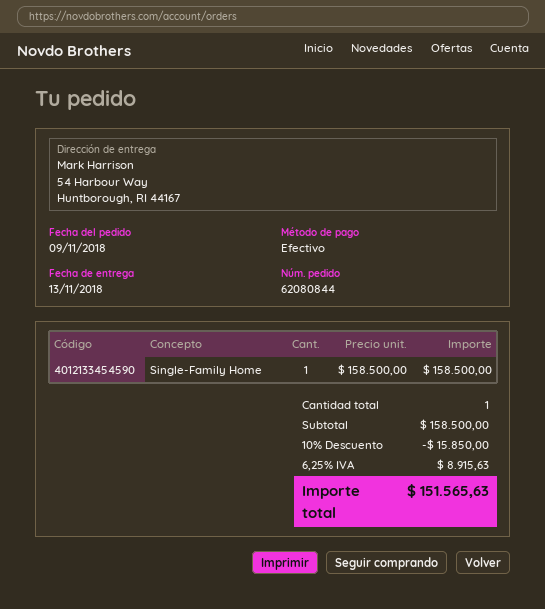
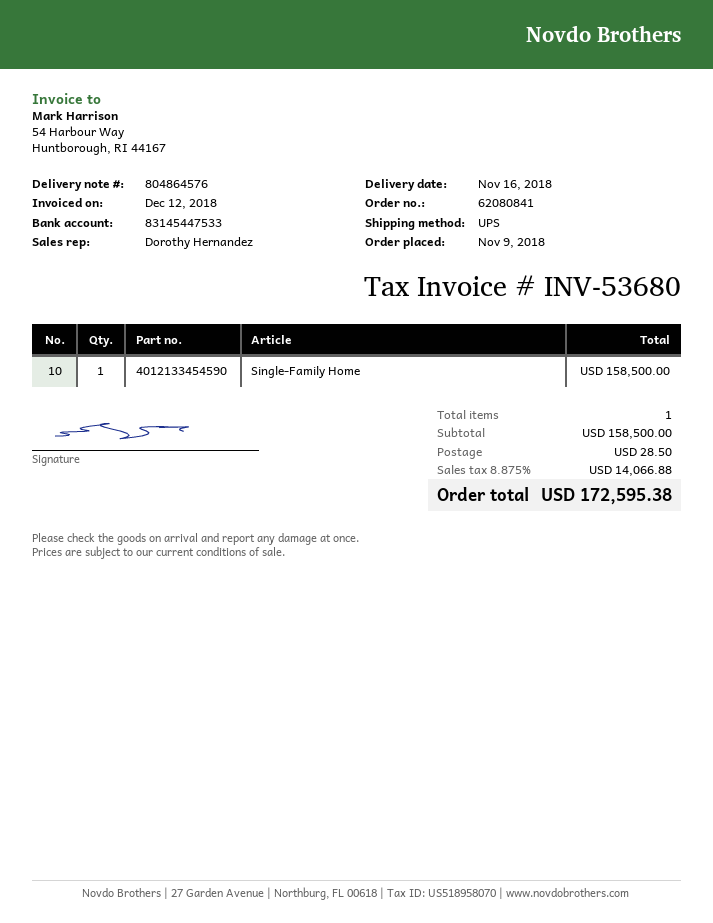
order number: 62080844 -> 62080841
delivery date: 2018-11-13 -> 2018-11-16
discount: 10% = 15850.00 -> none
shipping: none -> 28.50
tax: 6.25% = 8915.63 -> 8.875% = 14066.88
total: 151565.63 -> 172595.38

